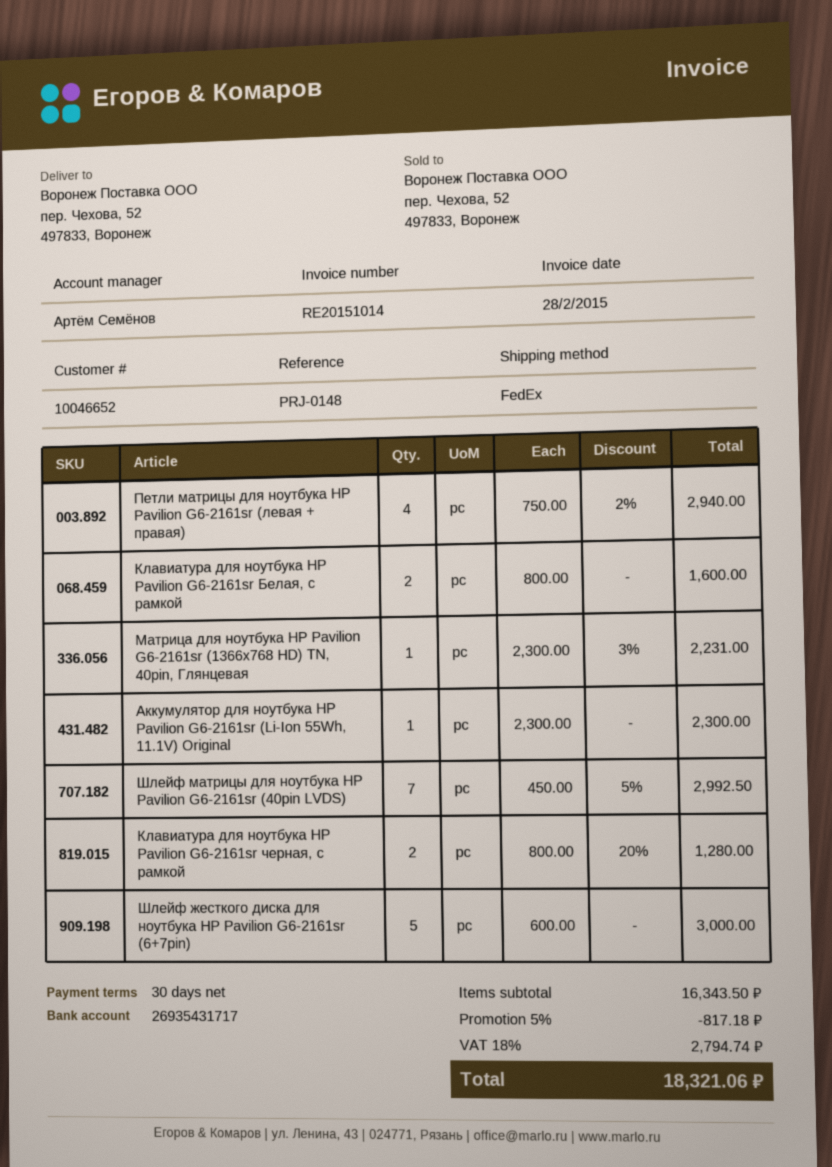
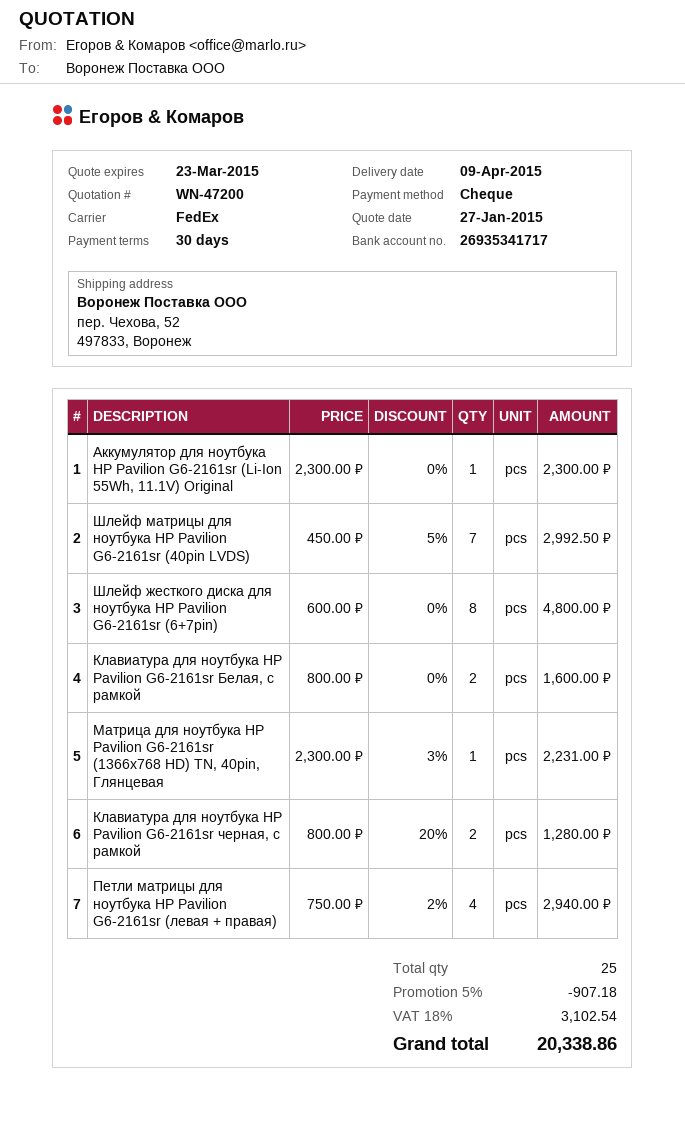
bank account: 26935431717 -> 26935341717
Шлейф жесткого диска для ноутбука HP Pavilion G6-2161sr (6+7pin): 5 x 600.00 = 3000.00 -> 8 x 600.00 = 4800.00
discount: 5% = 817.18 -> 5% = 907.18
tax: 18% = 2794.74 -> 18% = 3102.54
total: 18321.06 -> 20338.86

